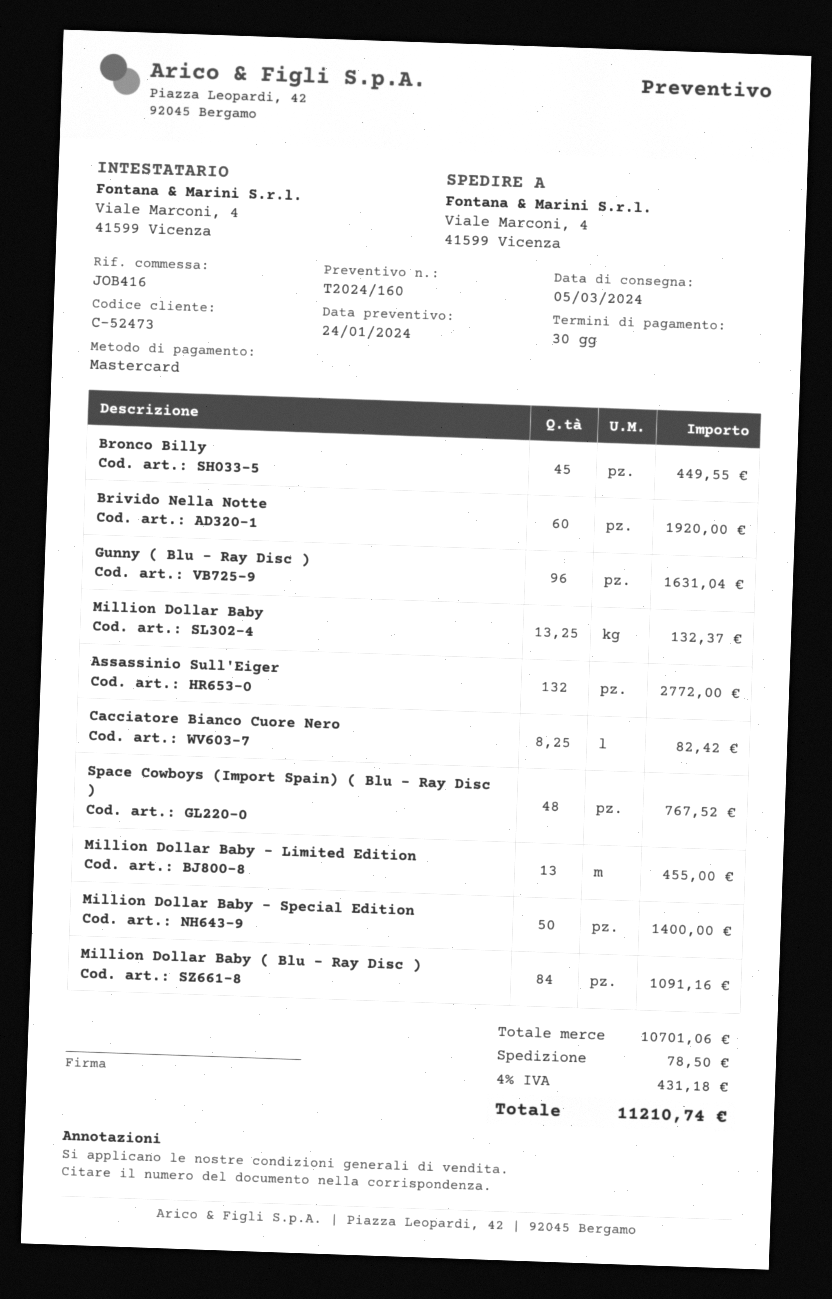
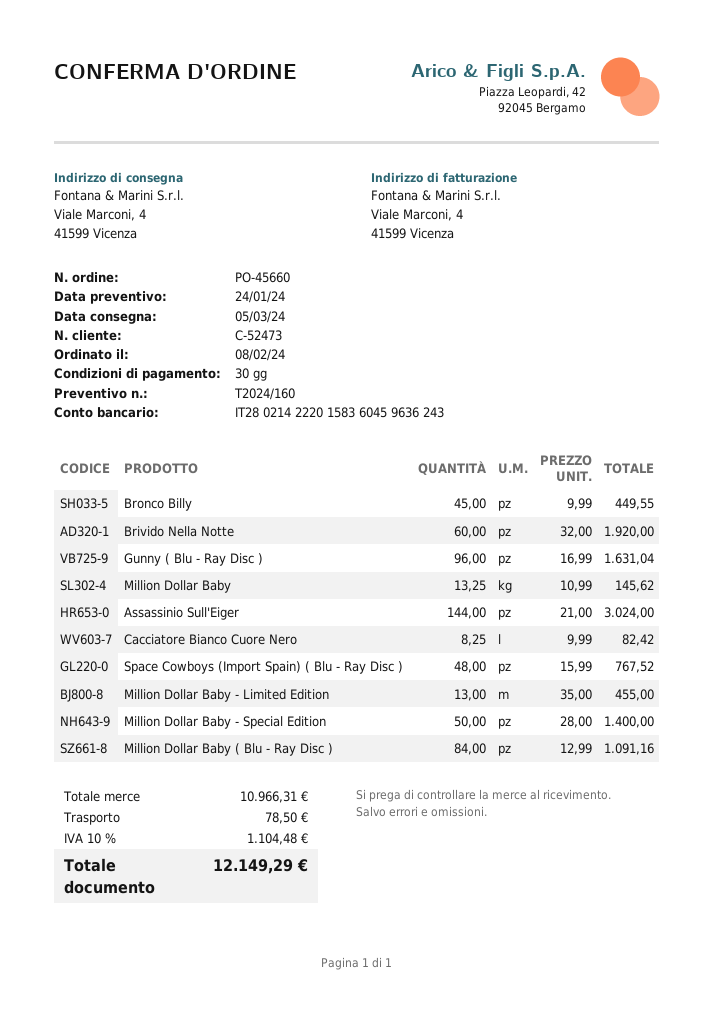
Million Dollar Baby: 13.25 for 132.37 -> 13.25 for 145.62
Assassinio Sull'Eiger: 132 for 2772.00 -> 144 for 3024.00
subtotal: 10701.06 -> 10966.31
tax: 4% = 431.18 -> 10% = 1104.48
total: 11210.74 -> 12149.29

